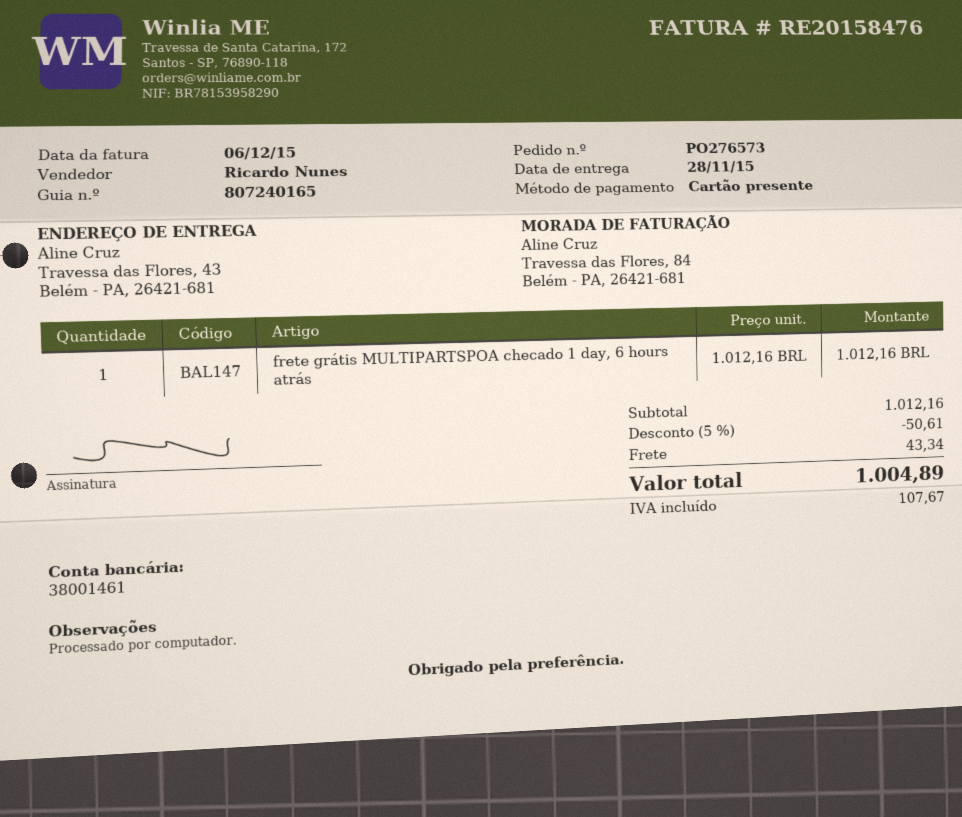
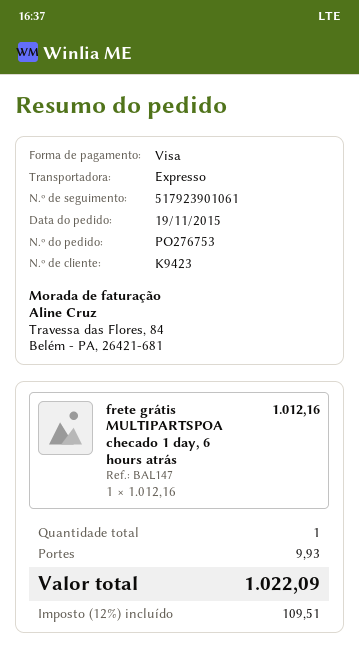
order number: PO276573 -> PO276753
payment method: gift card -> Visa
discount: 5% = 50.61 -> none
shipping: 43.34 -> 9.93
tax: 107.67 -> 109.51
total: 1004.89 -> 1022.09

